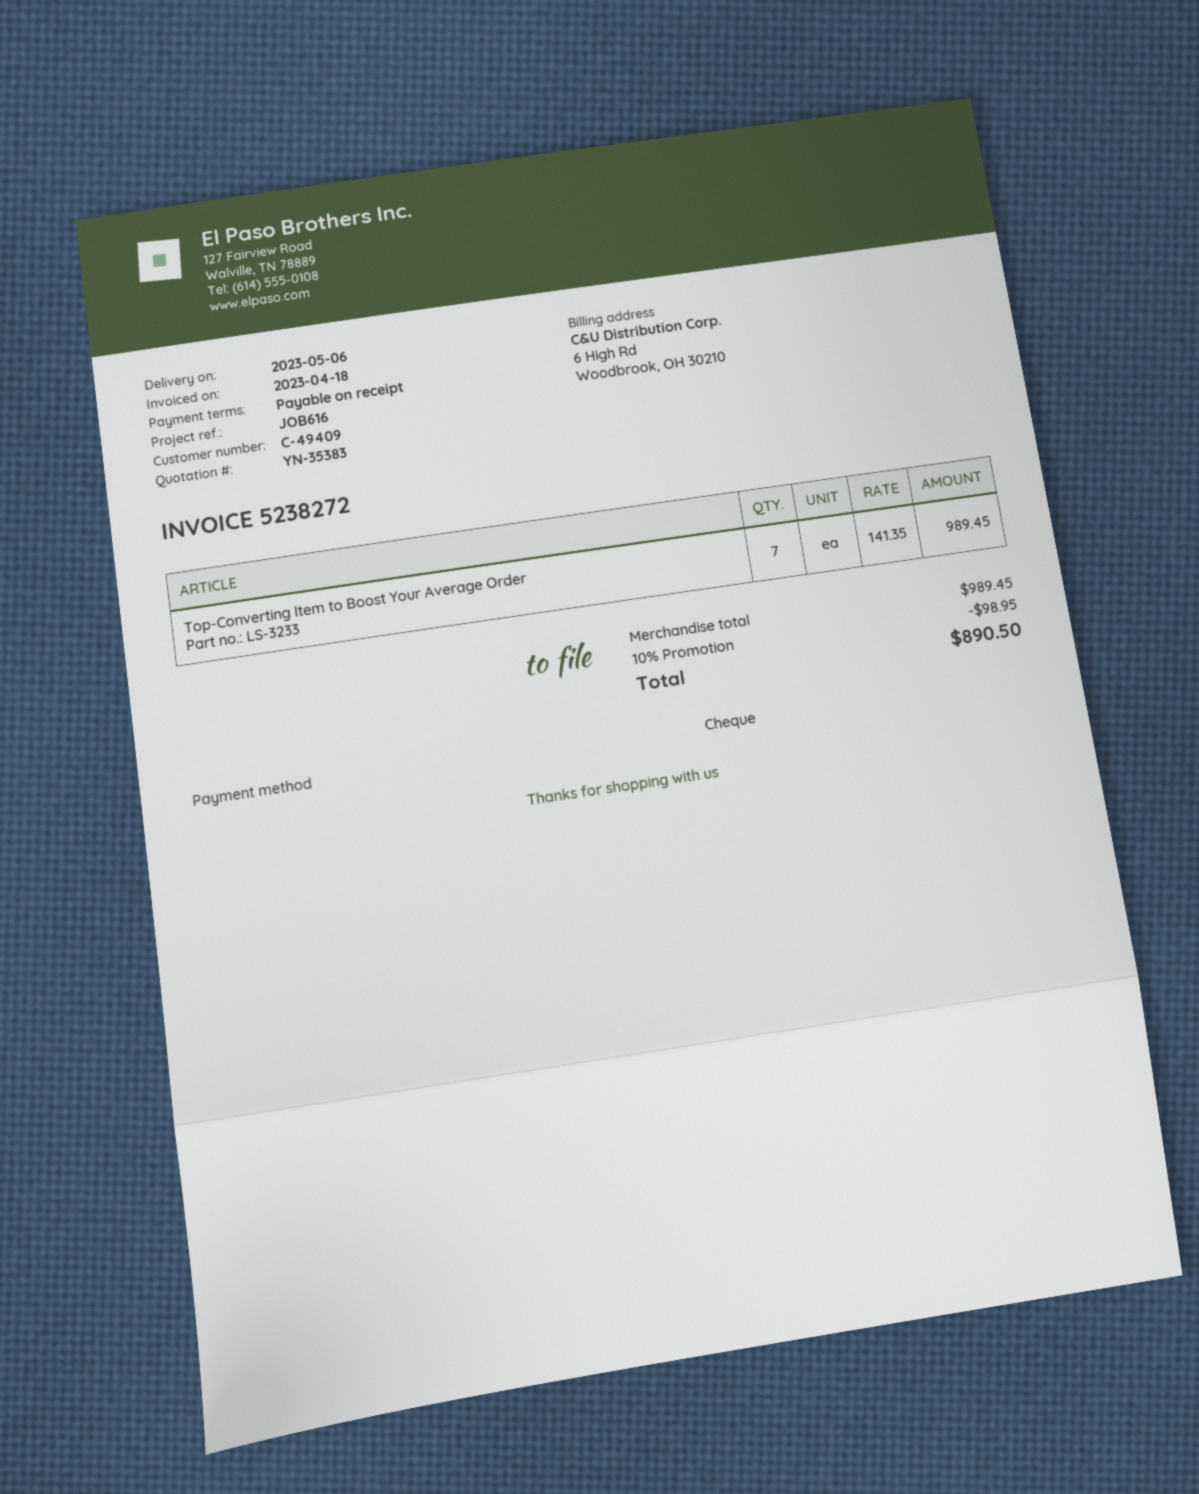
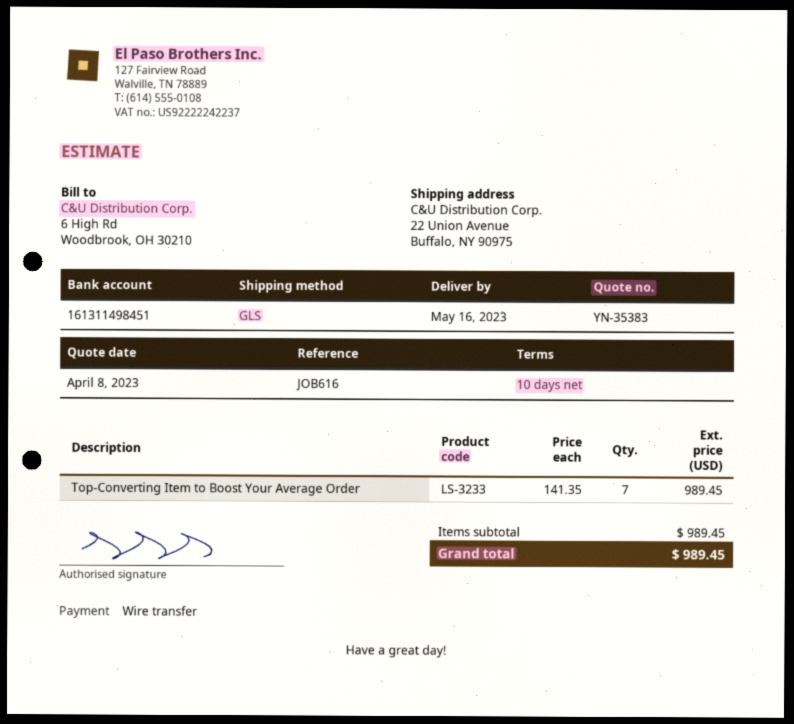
delivery date: 2023-05-06 -> 2023-05-16
payment terms: on receipt -> 10 days
payment method: cheque -> bank transfer
discount: 10% = 98.95 -> none
total: 890.50 -> 989.45

